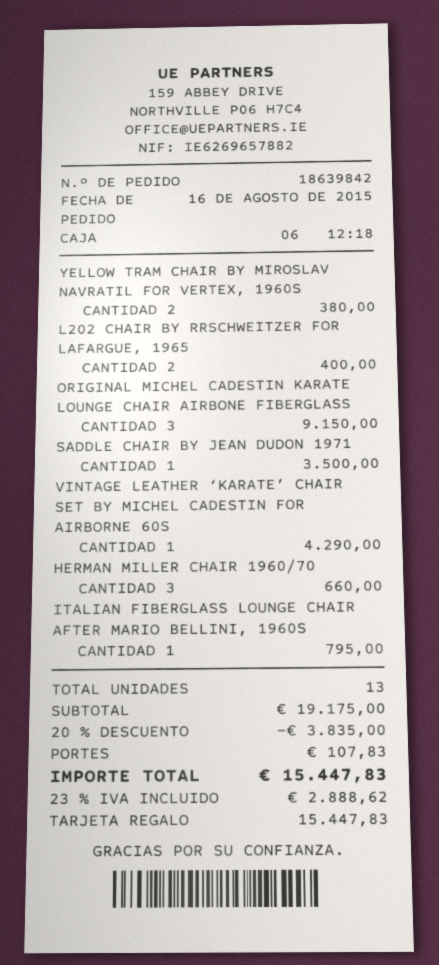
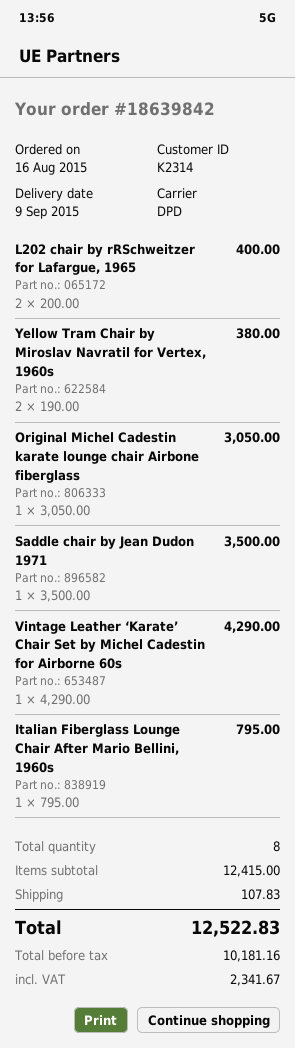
ORIGINAL MICHEL CADESTIN KARATE LOUNGE CHAIR AIRBONE FIBERGLASS: 3 for 9150.00 -> 1 for 3050.00
HERMAN MILLER CHAIR 1960/70: 3 for 660.00 -> none
total quantity: 13 -> 8
subtotal: 19175.00 -> 12415.00
discount: 20% = 3835.00 -> none
tax: 2888.62 -> 2341.67
total: 15447.83 -> 12522.83

